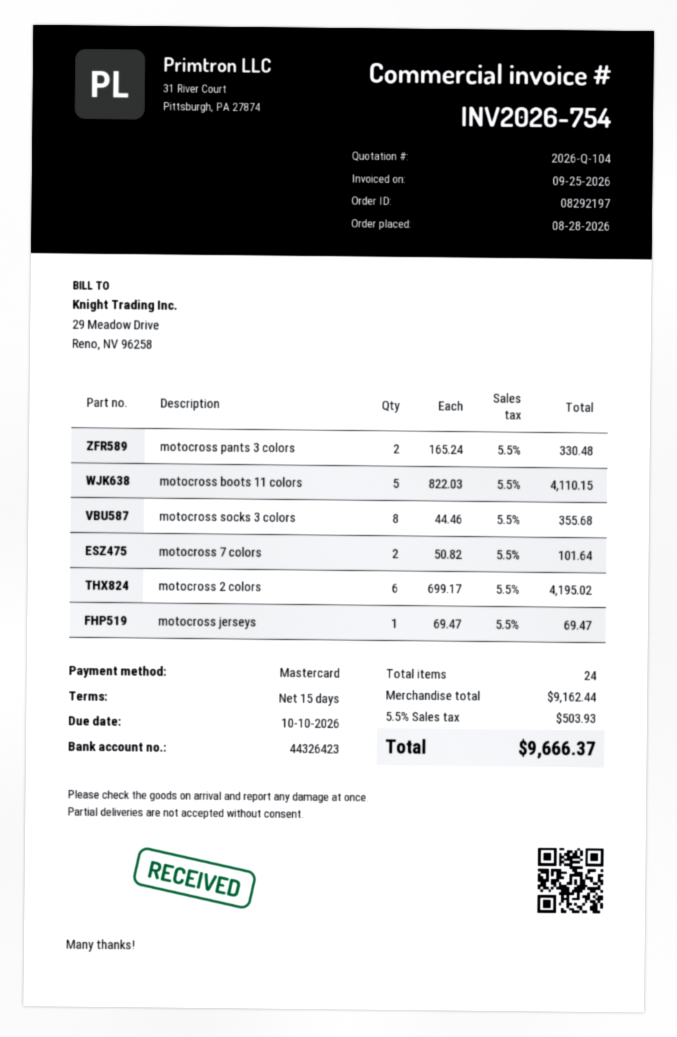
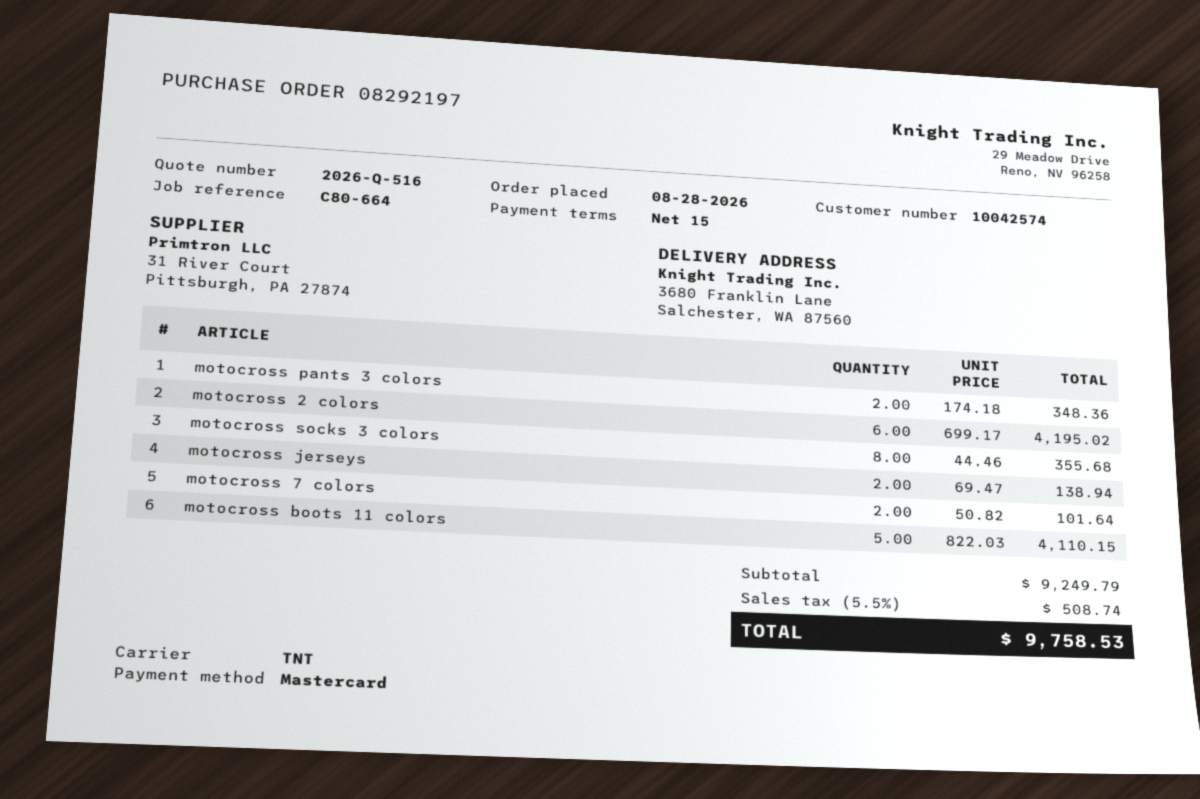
quote number: 2026-Q-104 -> 2026-Q-516
motocross pants 3 colors: 2 x 165.24 = 330.48 -> 2 x 174.18 = 348.36
motocross jerseys: 1 x 69.47 = 69.47 -> 2 x 69.47 = 138.94
subtotal: 9162.44 -> 9249.79
tax: 5.5% = 503.93 -> 5.5% = 508.74
total: 9666.37 -> 9758.53

